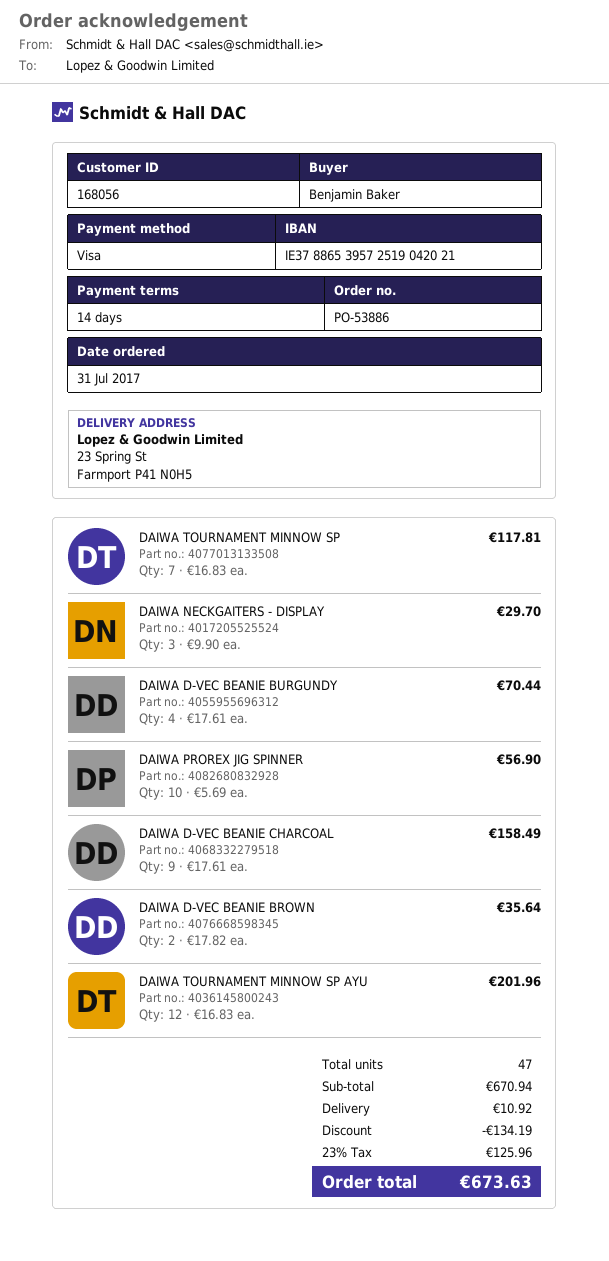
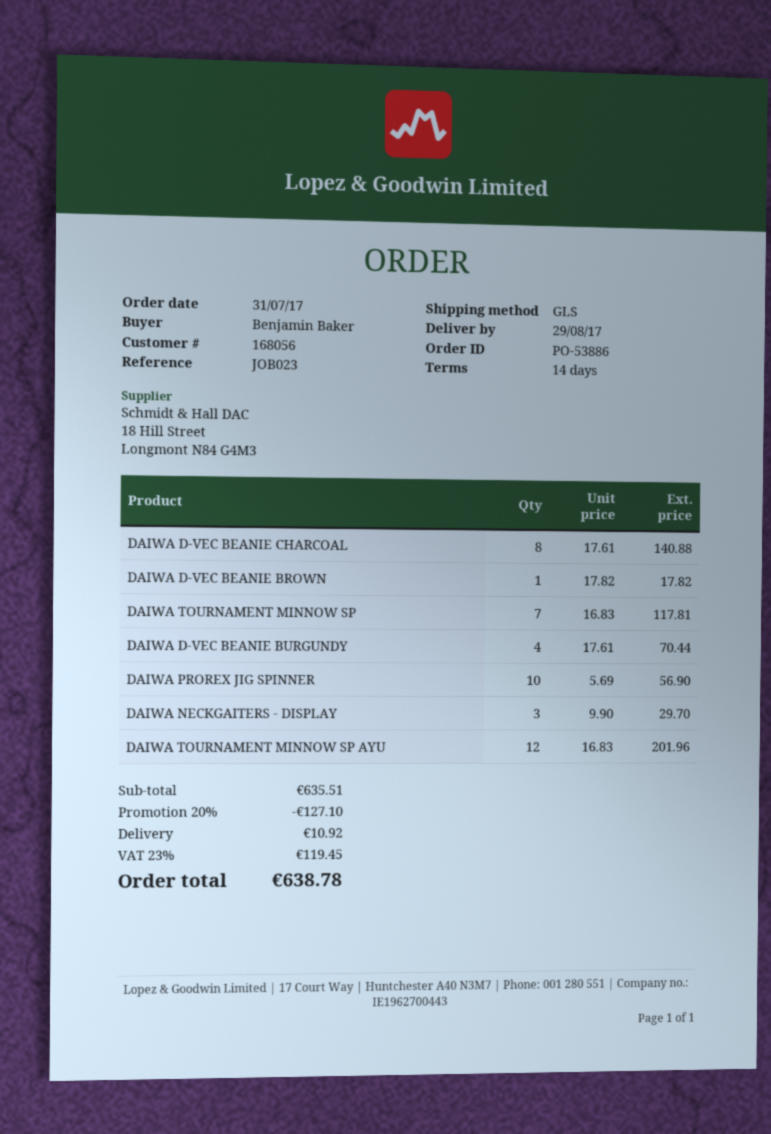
DAIWA D-VEC BEANIE CHARCOAL: 9 x 17.61 = 158.49 -> 8 x 17.61 = 140.88
DAIWA D-VEC BEANIE BROWN: 2 x 17.82 = 35.64 -> 1 x 17.82 = 17.82
subtotal: 670.94 -> 635.51
discount: 134.19 -> 127.10
tax: 23% = 125.96 -> 23% = 119.45
total: 673.63 -> 638.78

